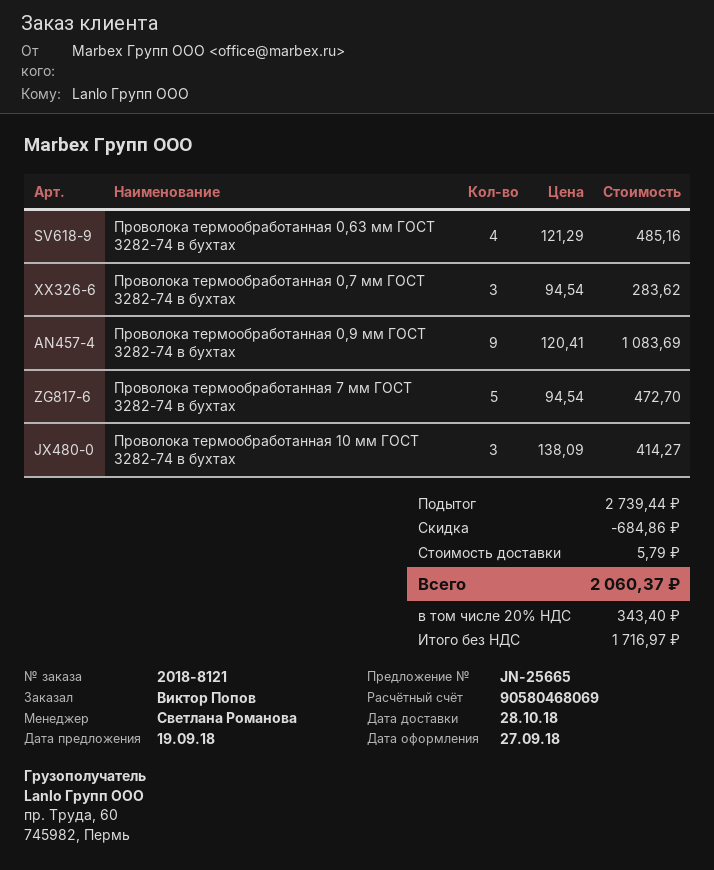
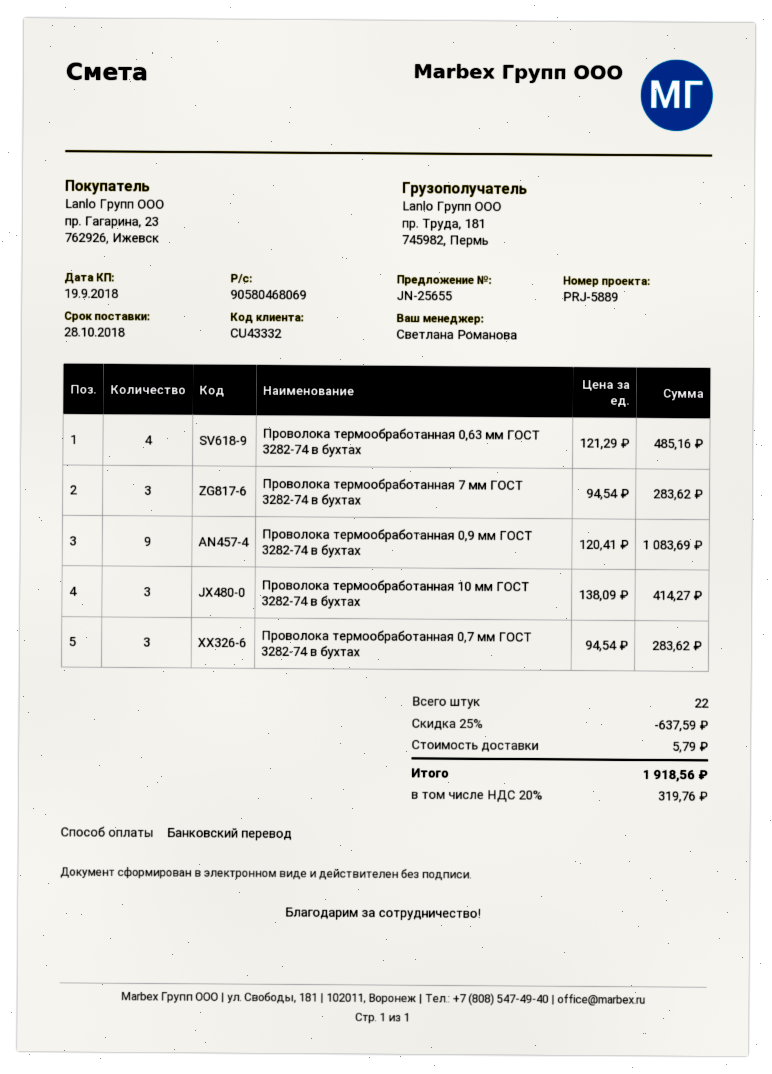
quote number: JN-25665 -> JN-25655
ship to: пр. Труда, 60, 745982, Пермь -> пр. Труда, 181, 745982, Пермь
Проволока термообработанная 7 мм ГОСТ 3282-74 в бухтах: 5 x 94.54 = 472.70 -> 3 x 94.54 = 283.62
discount: 684.86 -> 637.59
tax: 20% = 343.40 -> 20% = 319.76
total: 2060.37 -> 1918.56

